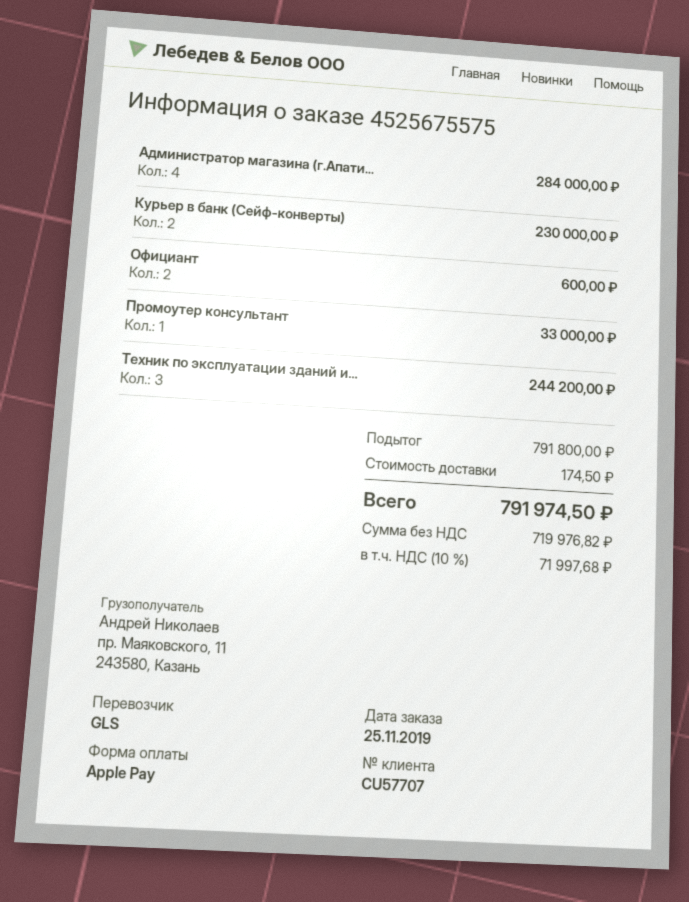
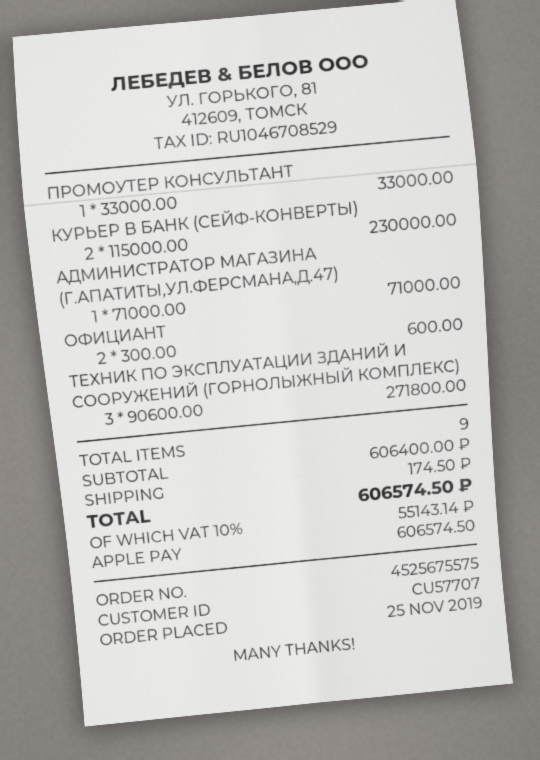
Администратор магазина (г.Апати...: 4 for 284000.00 -> 1 for 71000.00
Техник по эксплуатации зданий и...: 3 for 244200.00 -> 3 for 271800.00
subtotal: 791800.00 -> 606400.00
tax: 10% = 71997.68 -> 10% = 55143.14
total: 791974.50 -> 606574.50

